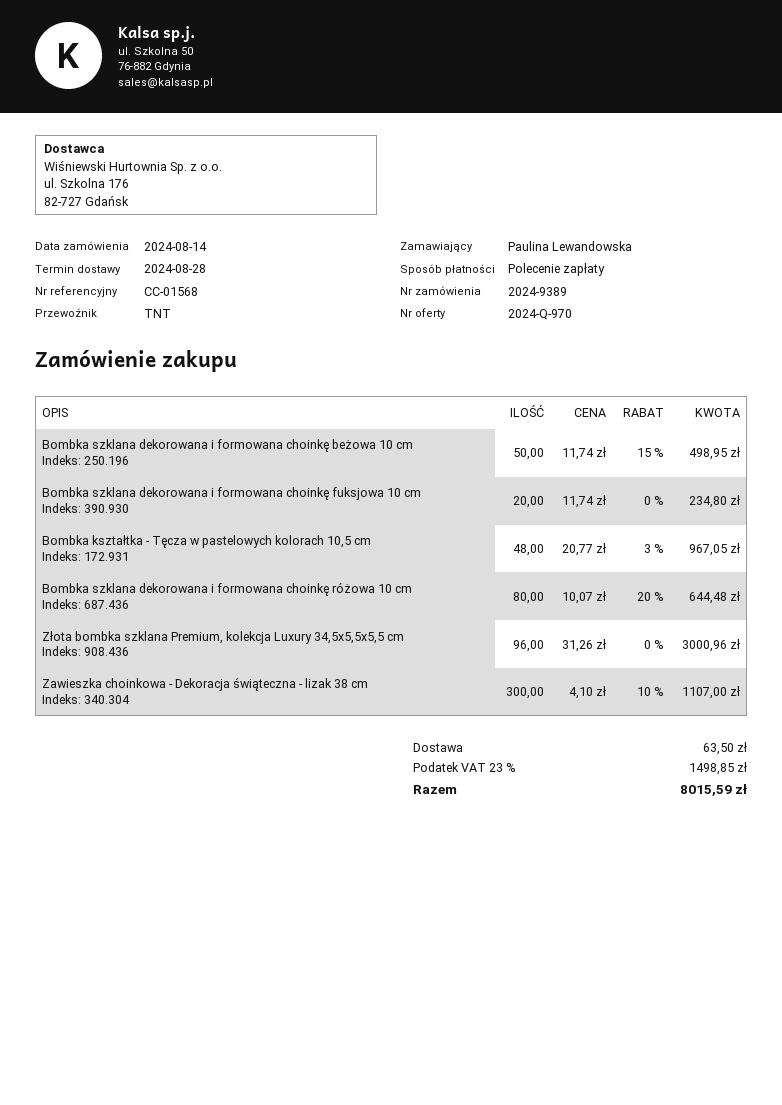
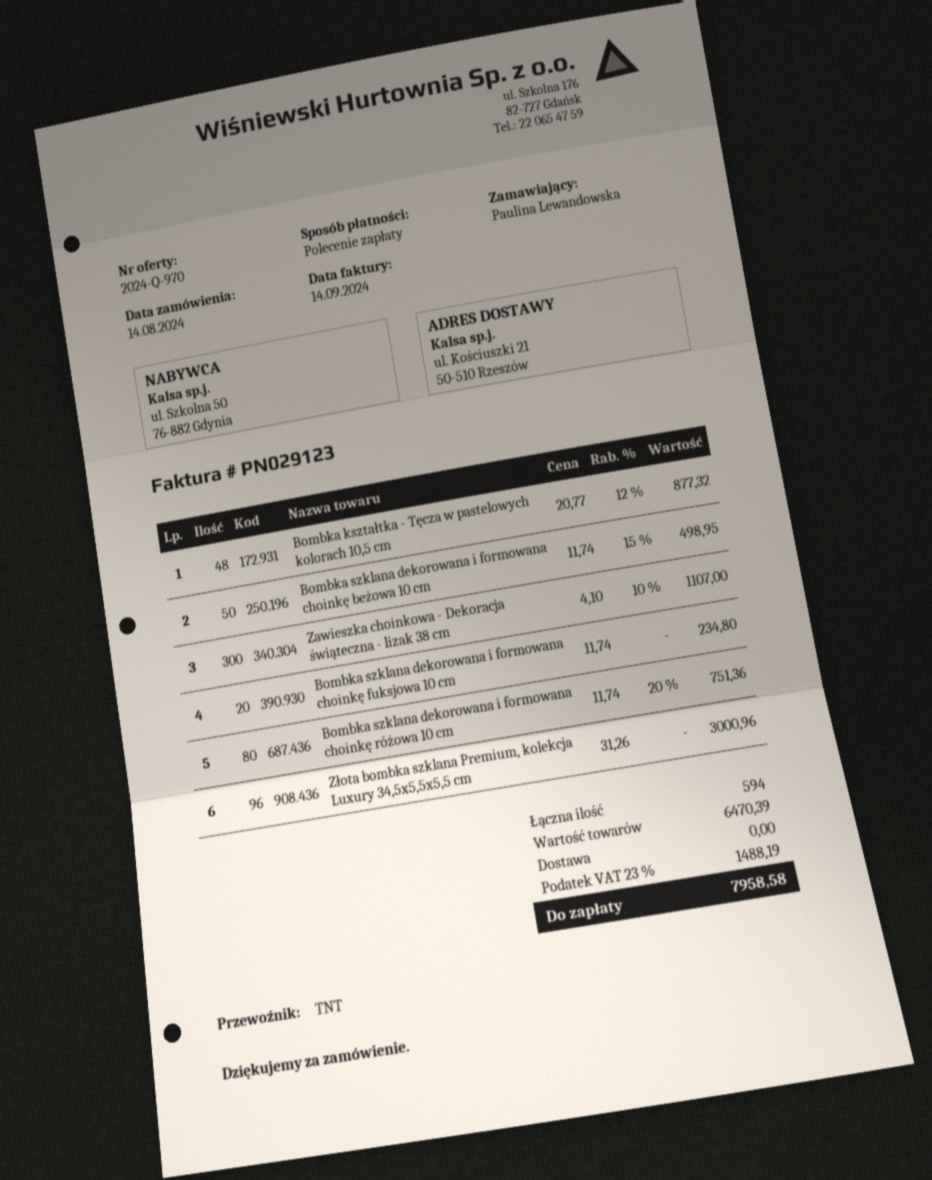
Bombka kształtka - Tęcza w pastelowych kolorach 10,5 cm: 48 x 20.77 - 3% = 967.05 -> 48 x 20.77 - 12% = 877.32
Bombka szklana dekorowana i formowana choinkę różowa 10 cm: 80 x 10.07 - 20% = 644.48 -> 80 x 11.74 - 20% = 751.36
shipping: 63.50 -> 0.00
tax: 23% = 1498.85 -> 23% = 1488.19
total: 8015.59 -> 7958.58

